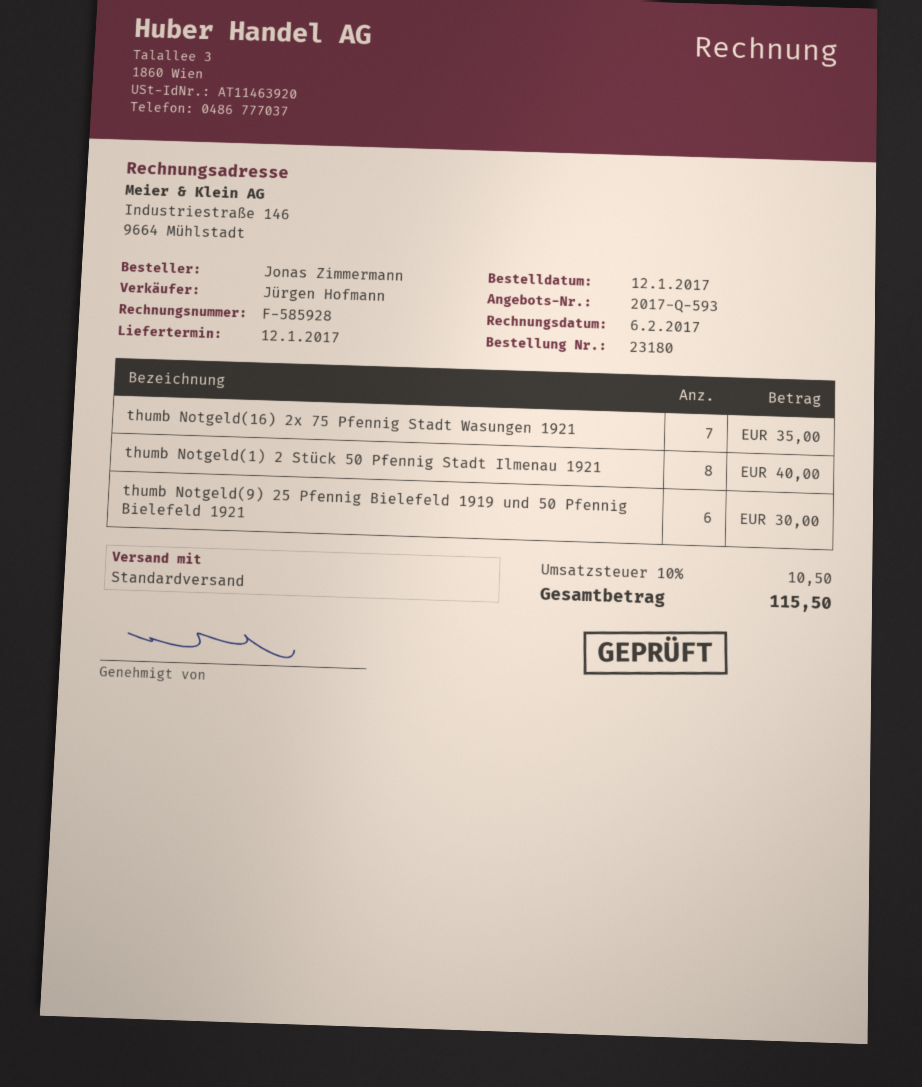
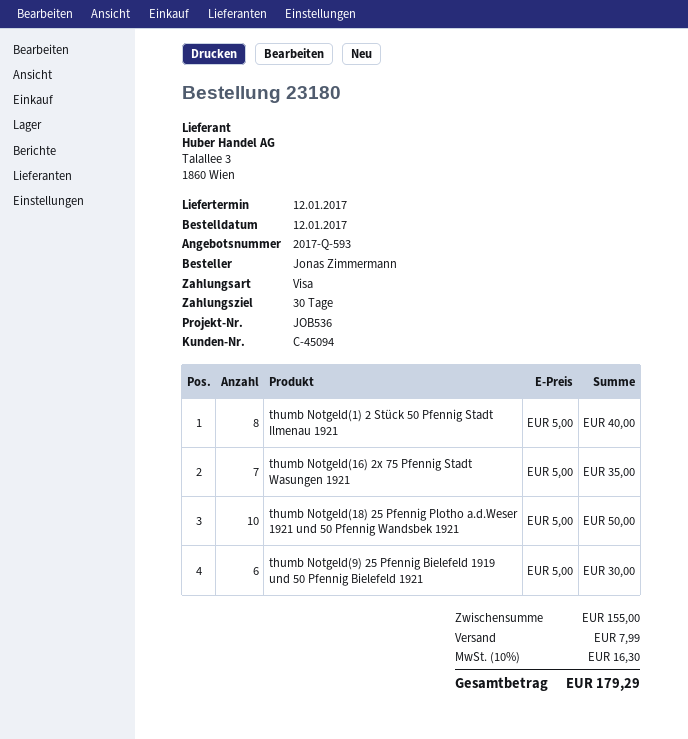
thumb Notgeld(18) 25 Pfennig Plotho a.d.Weser 1921 und 50 Pfennig Wandsbek 1921: none -> 10 for 50.00
shipping: none -> 7.99
tax: 10% = 10.50 -> 10% = 16.30
total: 115.50 -> 179.29

